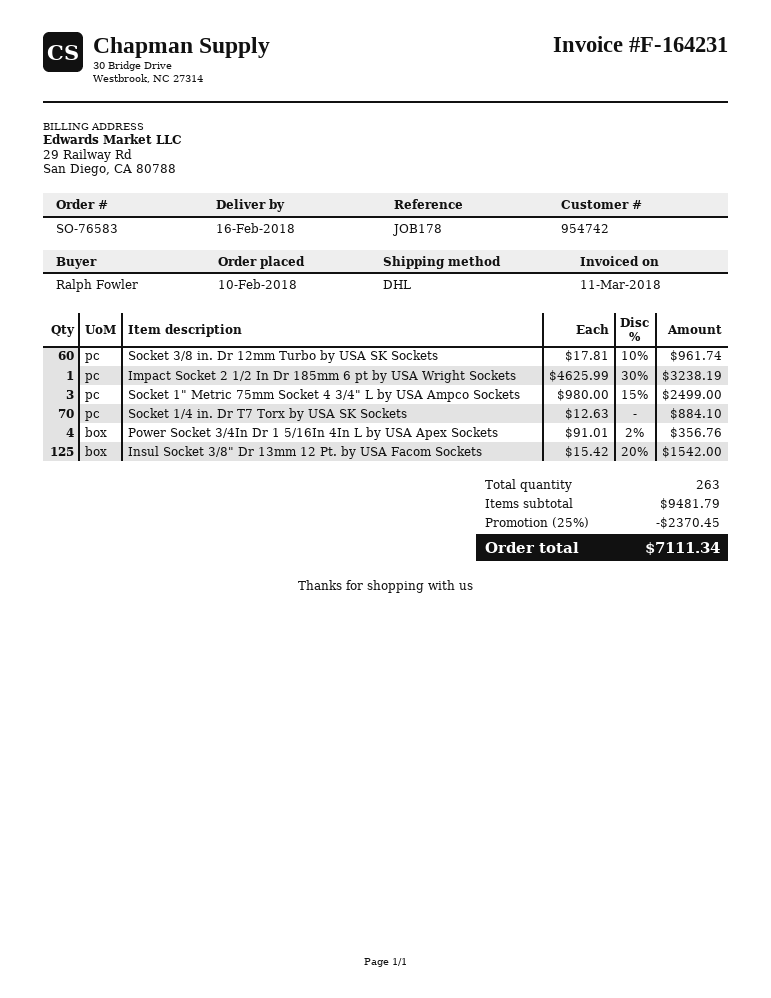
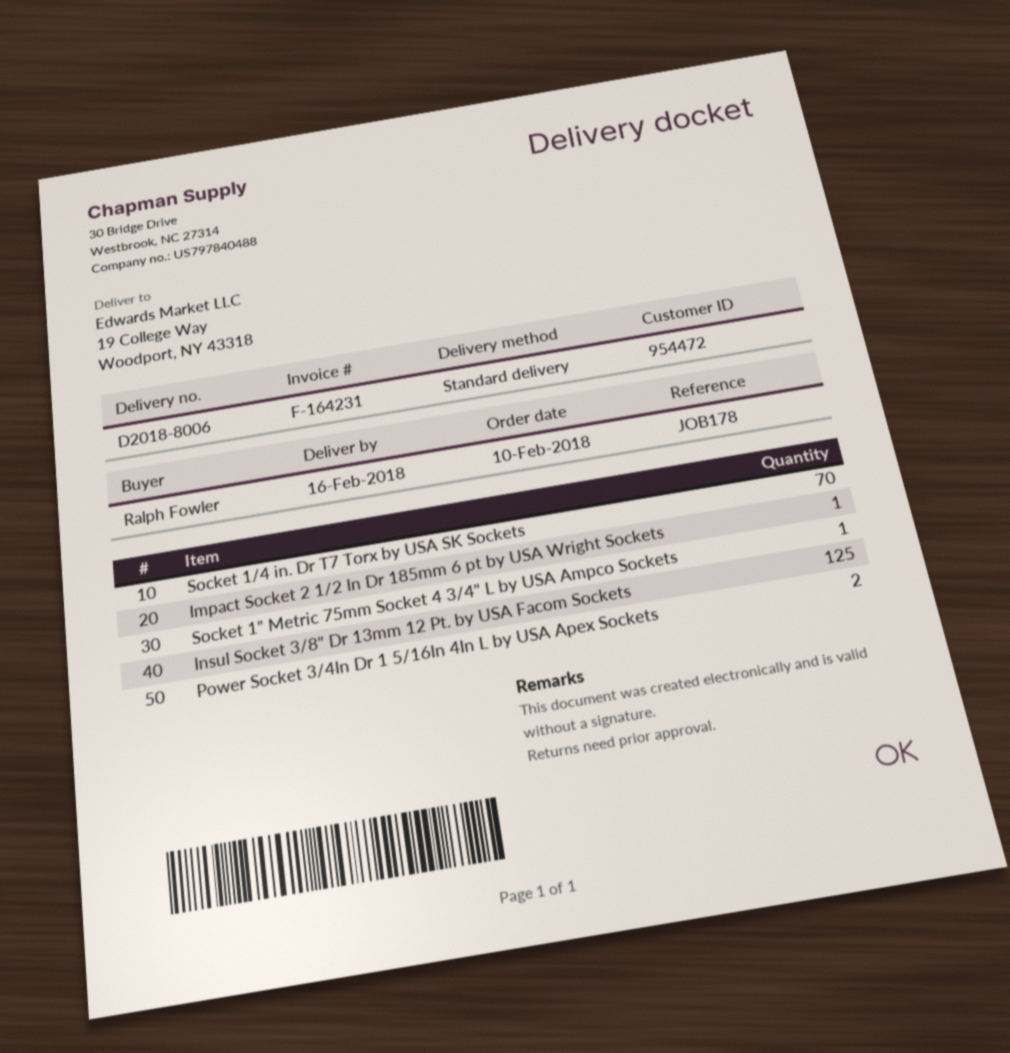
customer number: 954742 -> 954472
shipping method: DHL -> standard
Socket 3/8 in. Dr 12mm Turbo by USA SK Sockets: 60 -> none
Socket 1" Metric 75mm Socket 4 3/4" L by USA Ampco Sockets: 3 -> 1
Power Socket 3/4In Dr 1 5/16In 4In L by USA Apex Sockets: 4 -> 2

